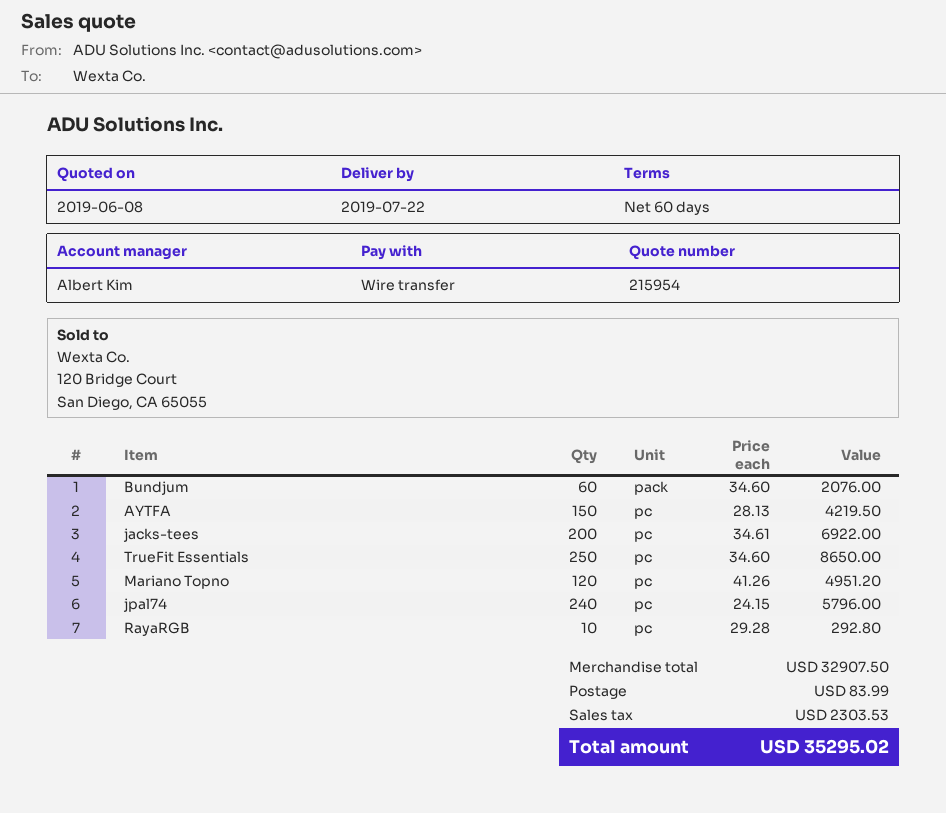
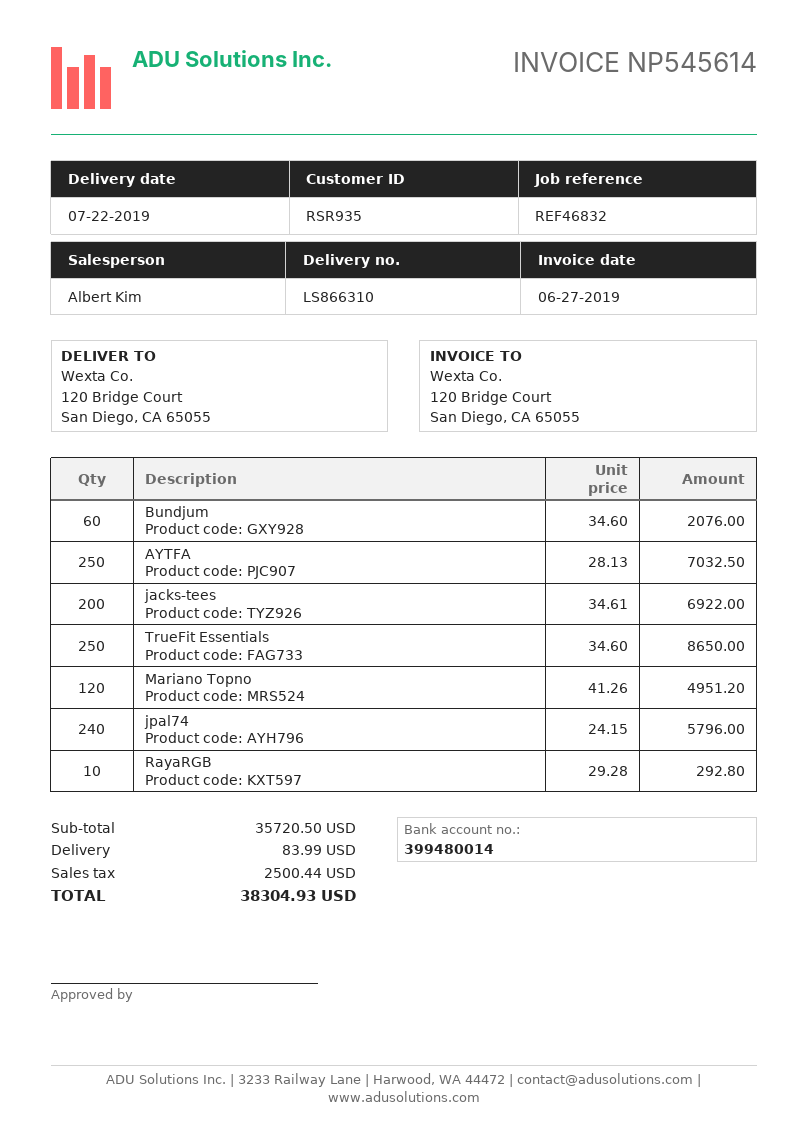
AYTFA: 150 x 28.13 = 4219.50 -> 250 x 28.13 = 7032.50
subtotal: 32907.50 -> 35720.50
tax: 2303.53 -> 2500.44
total: 35295.02 -> 38304.93

